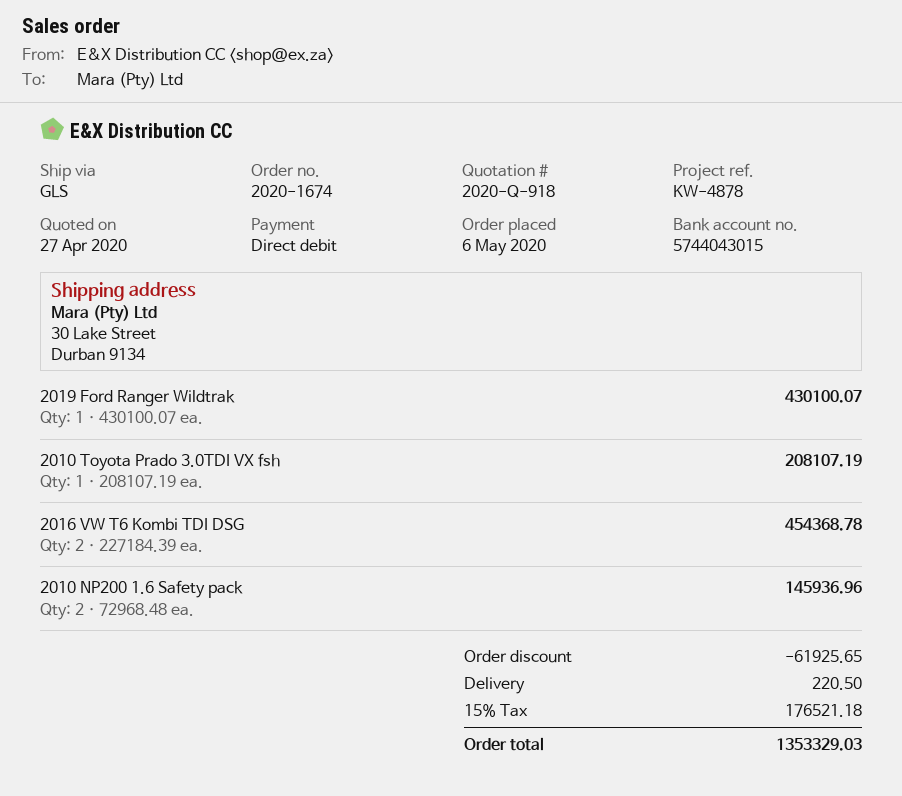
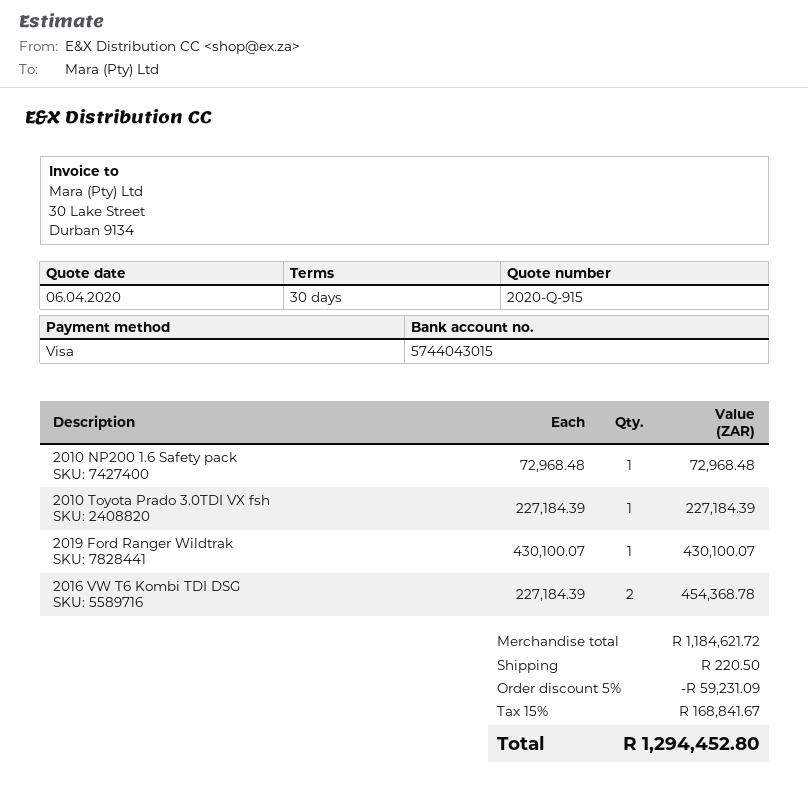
quote number: 2020-Q-918 -> 2020-Q-915
quote date: 2020-04-27 -> 2020-04-06
payment method: direct debit -> Visa
2010 Toyota Prado 3.0TDI VX fsh: 1 x 208107.19 = 208107.19 -> 1 x 227184.39 = 227184.39
2010 NP200 1.6 Safety pack: 2 x 72968.48 = 145936.96 -> 1 x 72968.48 = 72968.48
discount: 61925.65 -> 59231.09
tax: 15% = 176521.18 -> 15% = 168841.67
total: 1353329.03 -> 1294452.80

